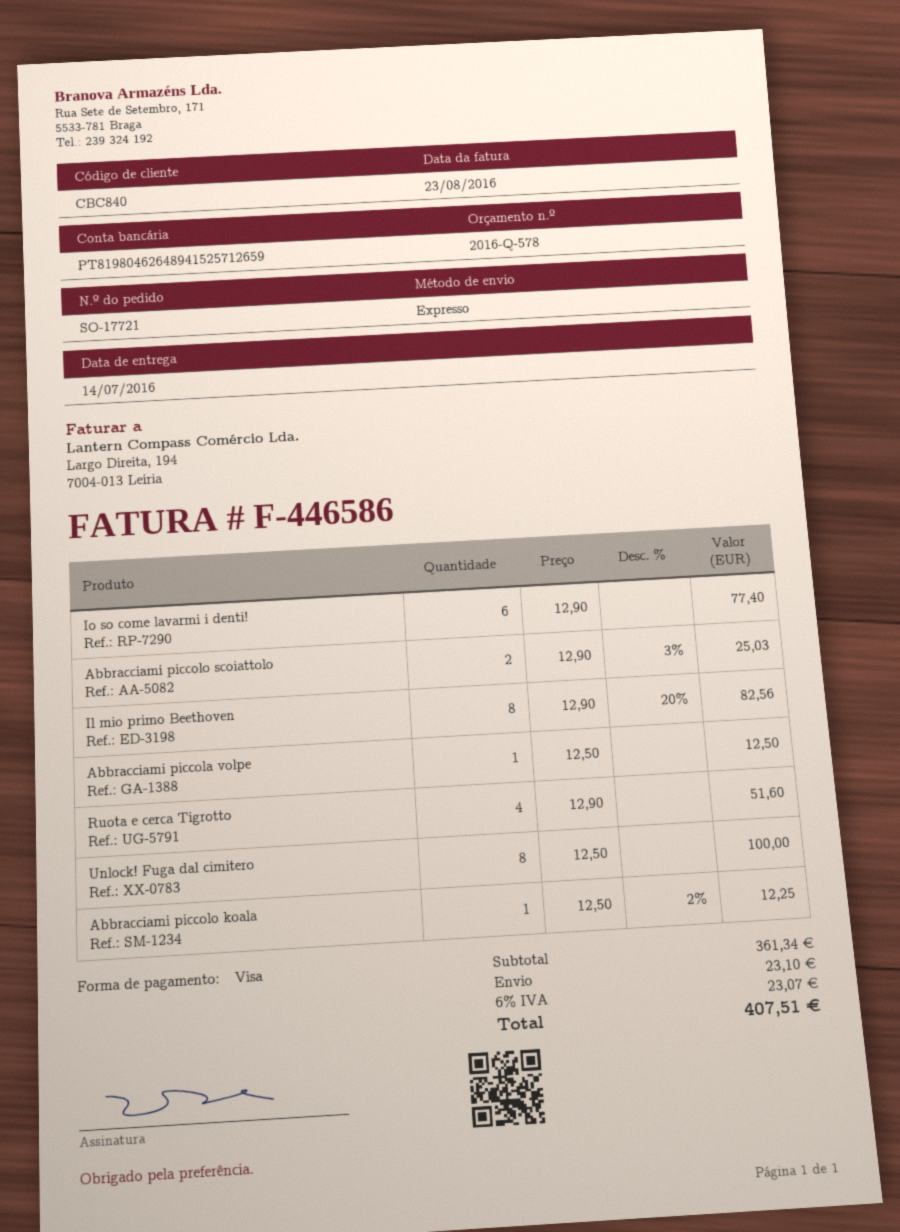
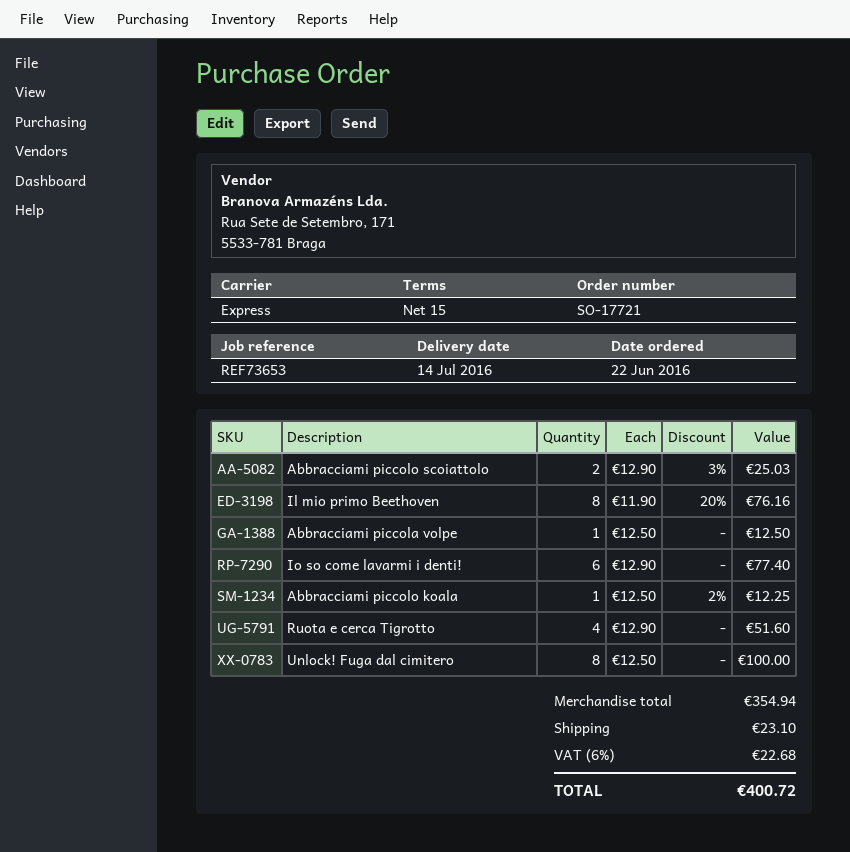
Il mio primo Beethoven: 8 x 12.90 - 20% = 82.56 -> 8 x 11.90 - 20% = 76.16
subtotal: 361.34 -> 354.94
tax: 6% = 23.07 -> 6% = 22.68
total: 407.51 -> 400.72

